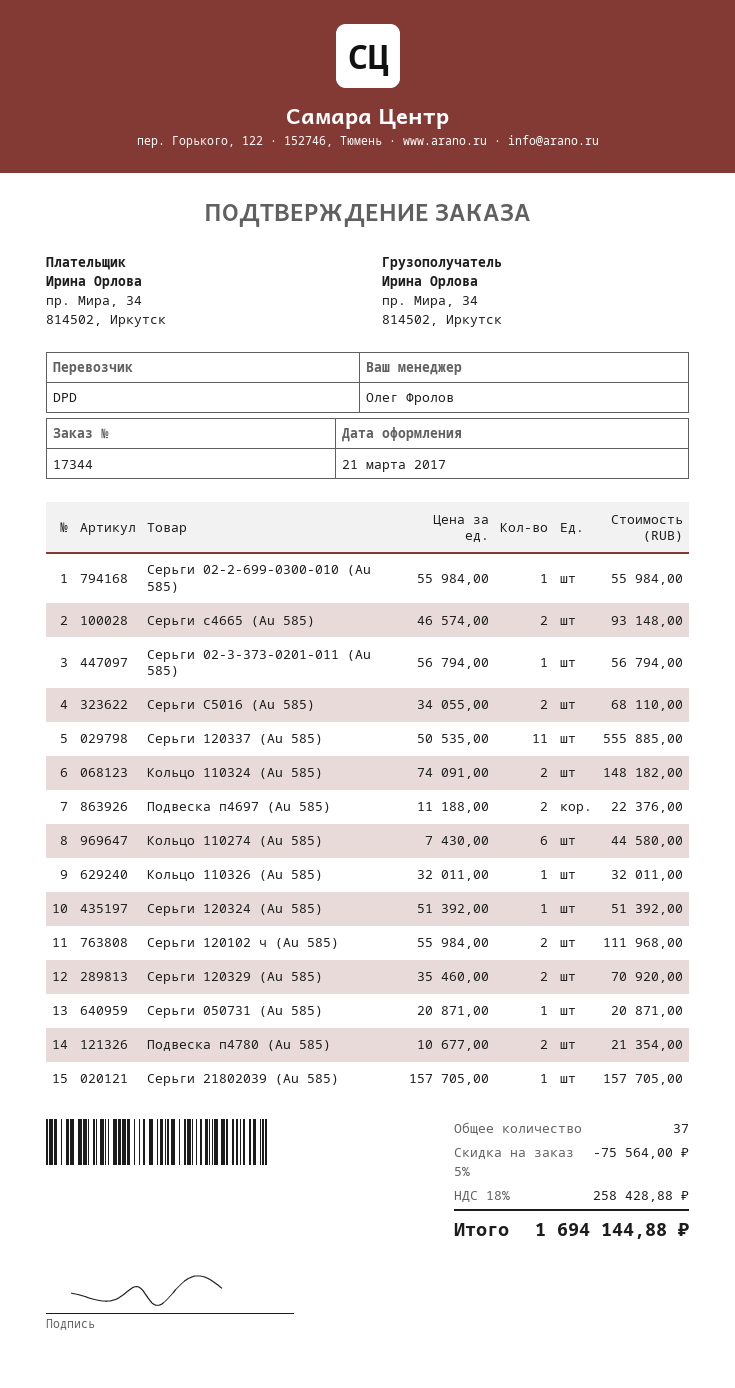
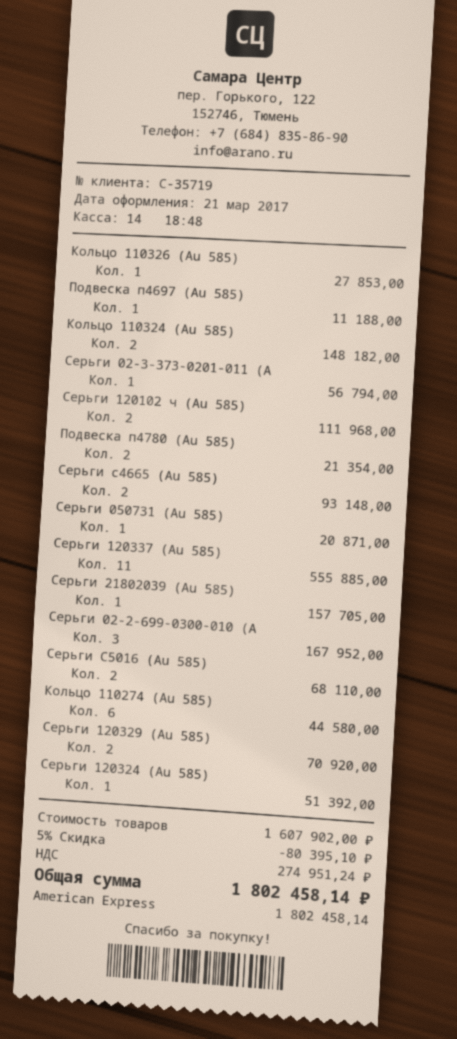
Серьги 02-2-699-0300-010 (Au 585): 1 for 55984.00 -> 3 for 167952.00
Подвеска п4697 (Au 585): 2 for 22376.00 -> 1 for 11188.00
Кольцо 110326 (Au 585): 1 for 32011.00 -> 1 for 27853.00
discount: 5% = 75564.00 -> 5% = 80395.10
tax: 258428.88 -> 274951.24
total: 1694144.88 -> 1802458.14

